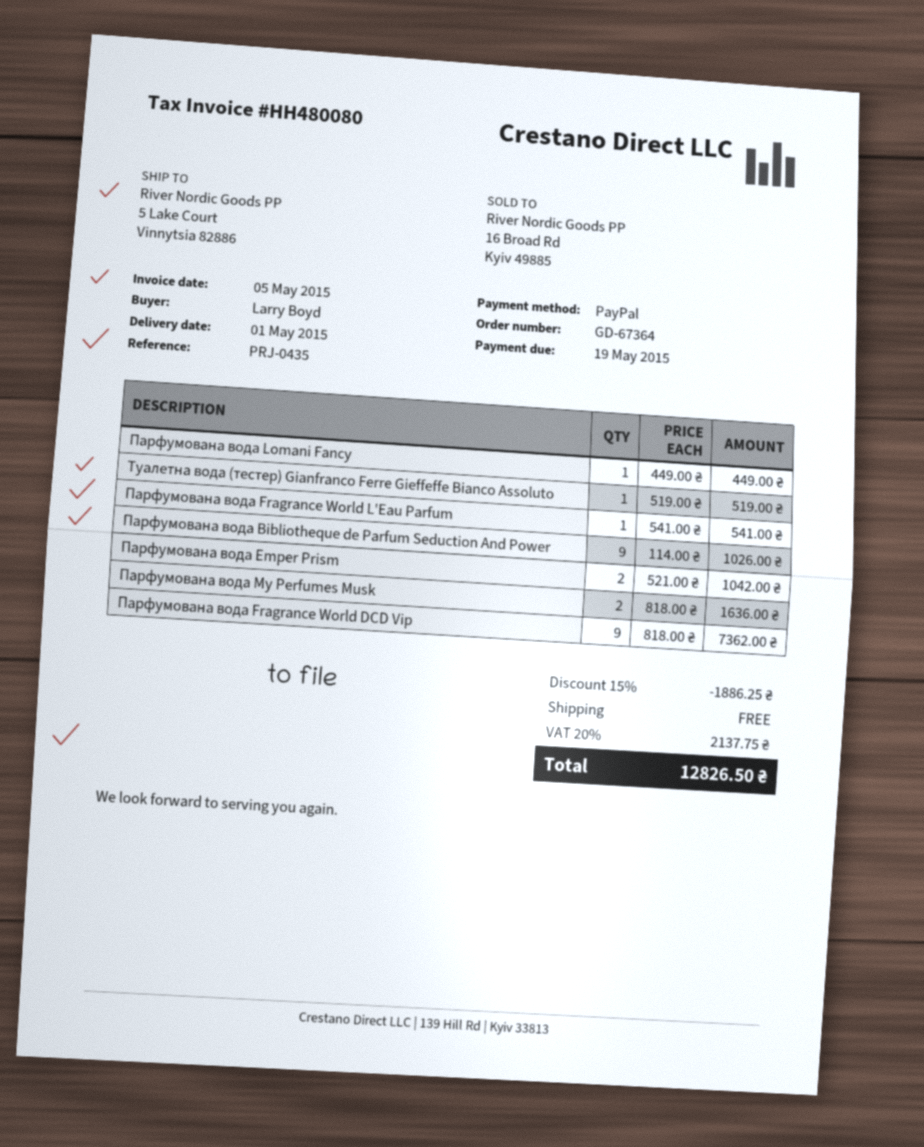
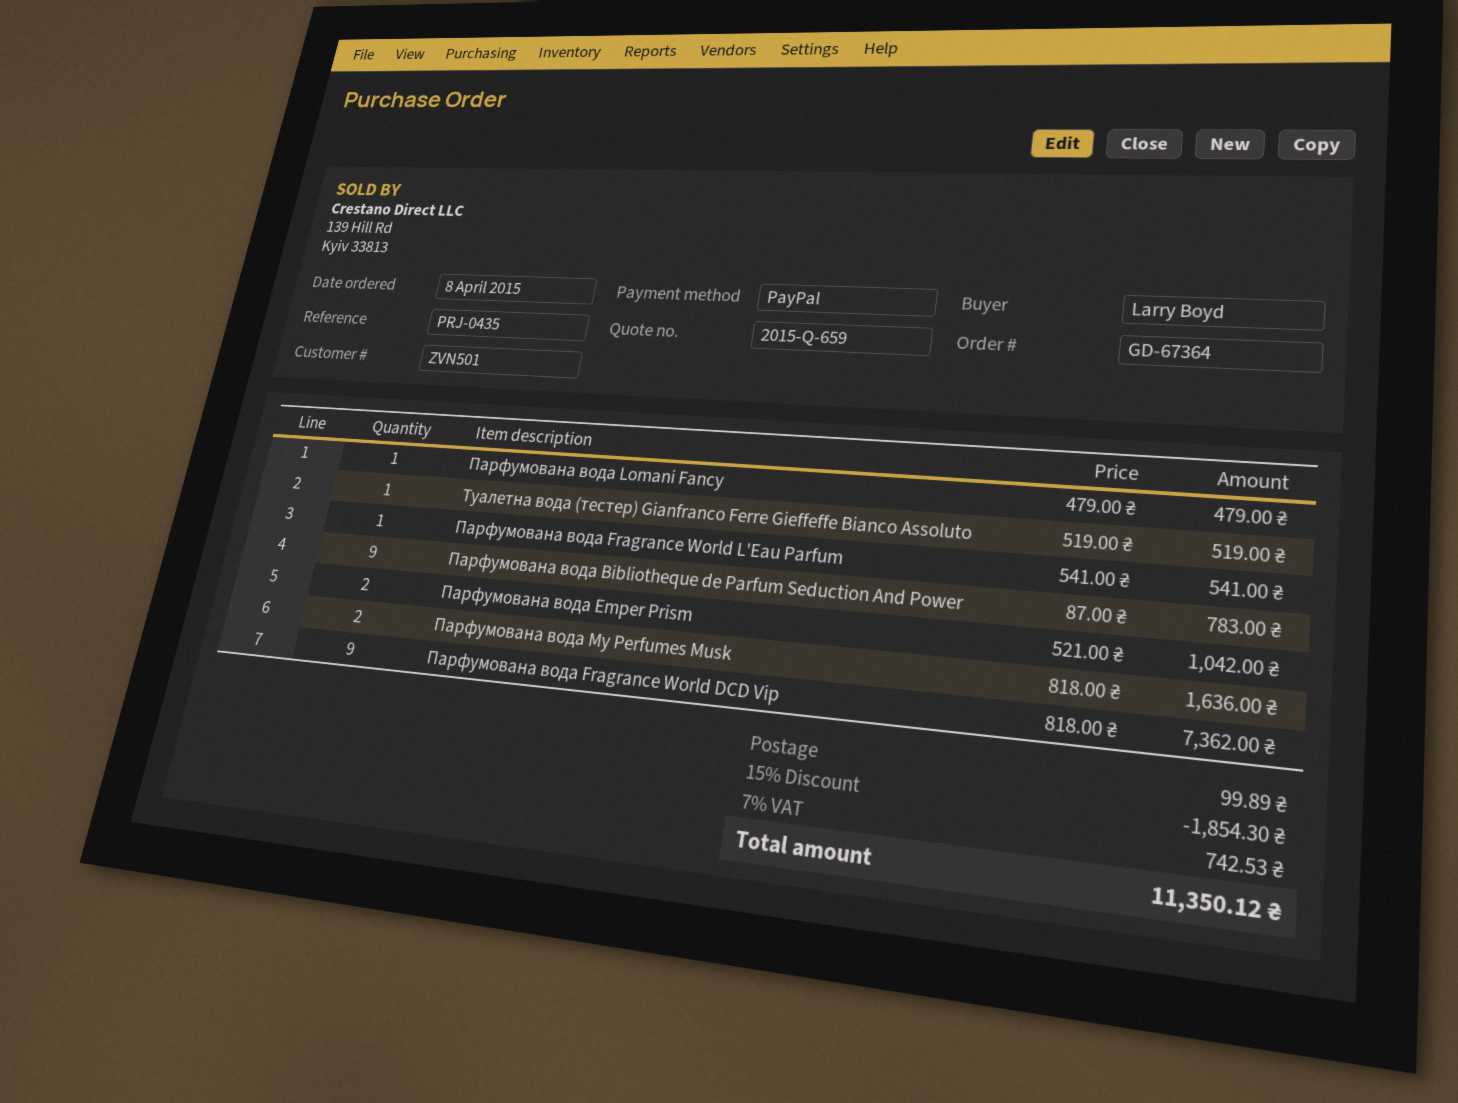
Парфумована вода Lomani Fancy: 1 x 449.00 = 449.00 -> 1 x 479.00 = 479.00
Парфумована вода Bibliotheque de Parfum Seduction And Power: 9 x 114.00 = 1026.00 -> 9 x 87.00 = 783.00
discount: 15% = 1886.25 -> 15% = 1854.30
shipping: 0.00 -> 99.89
tax: 20% = 2137.75 -> 7% = 742.53
total: 12826.50 -> 11350.12

